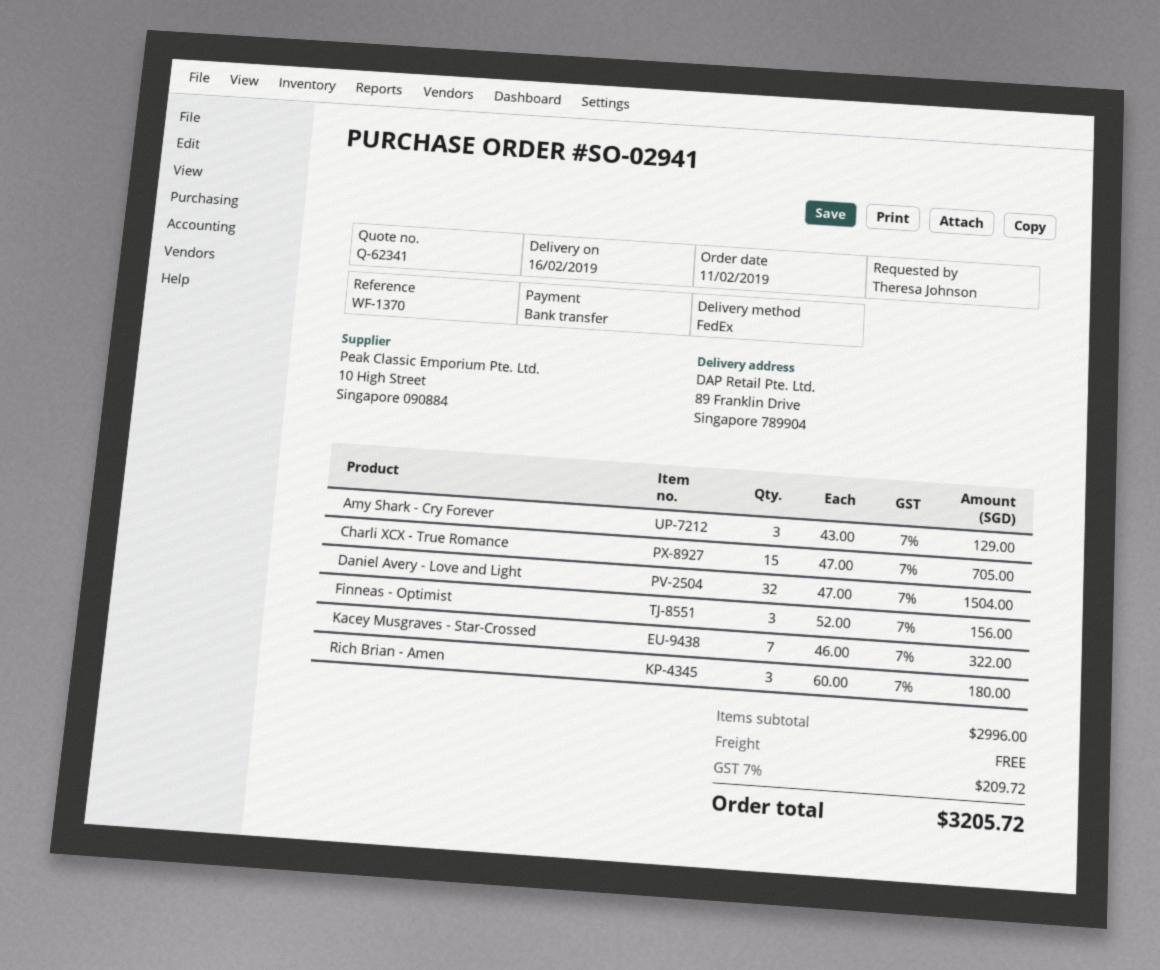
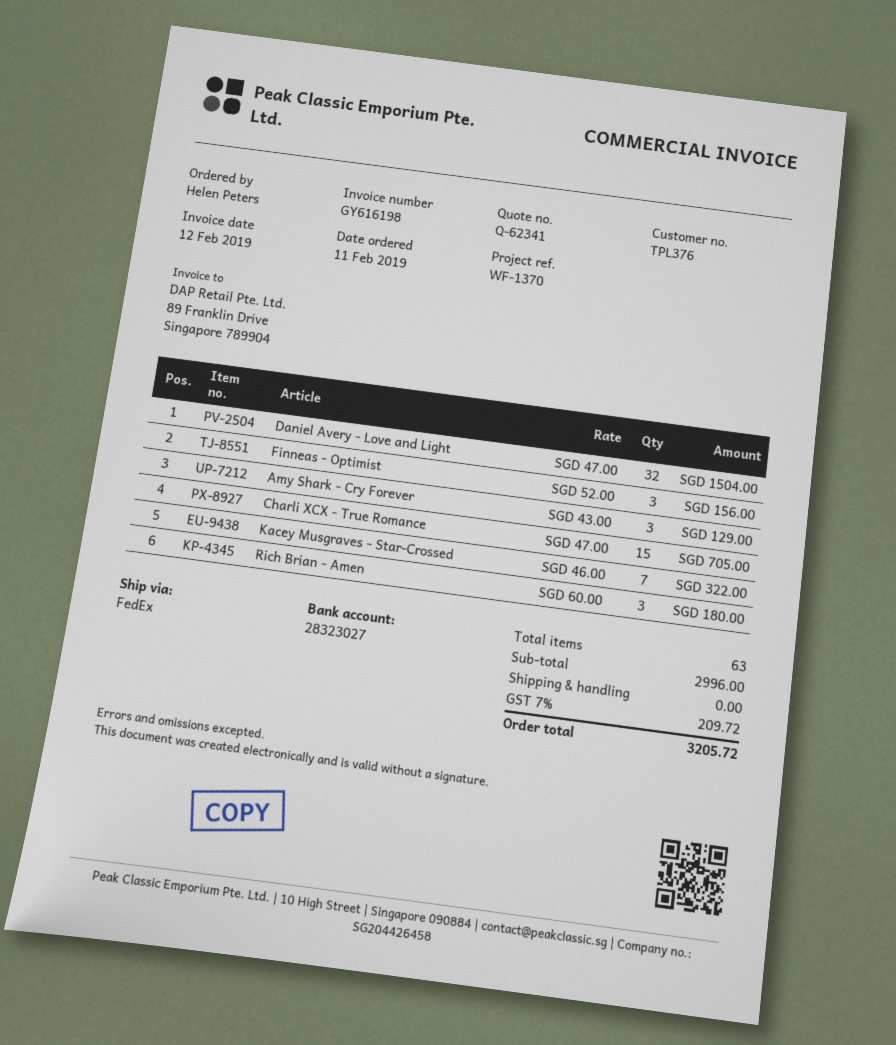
ordered by: Theresa Johnson -> Helen Peters

